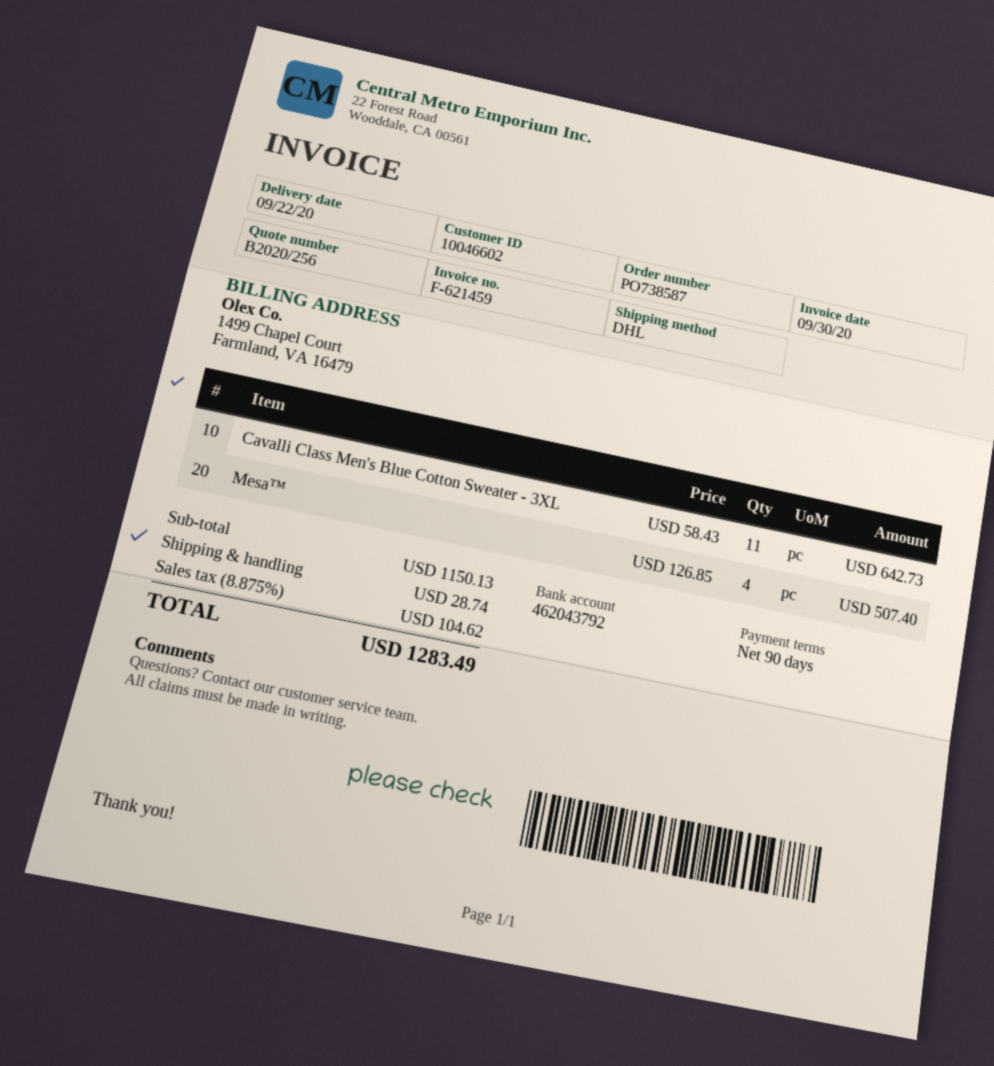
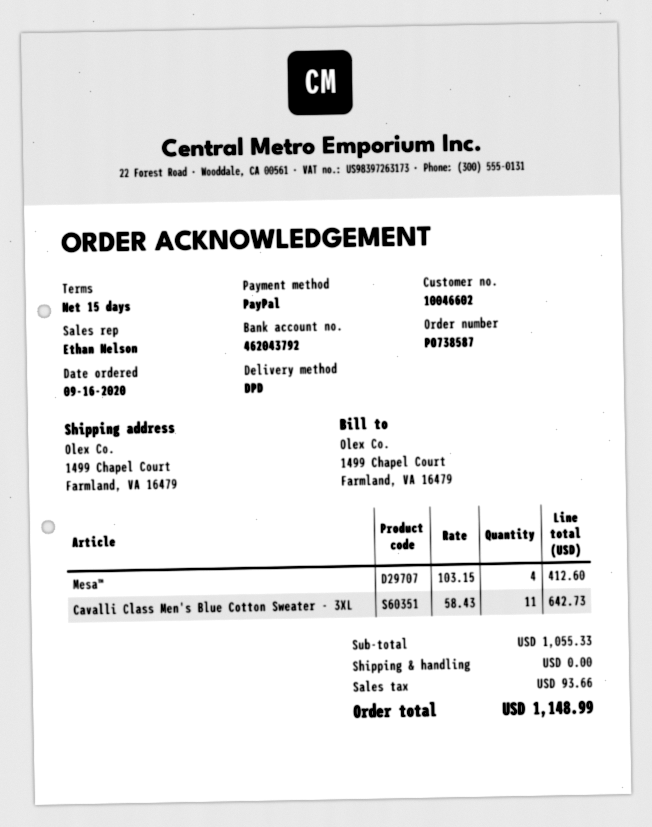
payment terms: 90 days -> 15 days
shipping method: DHL -> DPD
Mesa™: 4 x 126.85 = 507.40 -> 4 x 103.15 = 412.60
subtotal: 1150.13 -> 1055.33
shipping: 28.74 -> 0.00
tax: 104.62 -> 93.66
total: 1283.49 -> 1148.99

